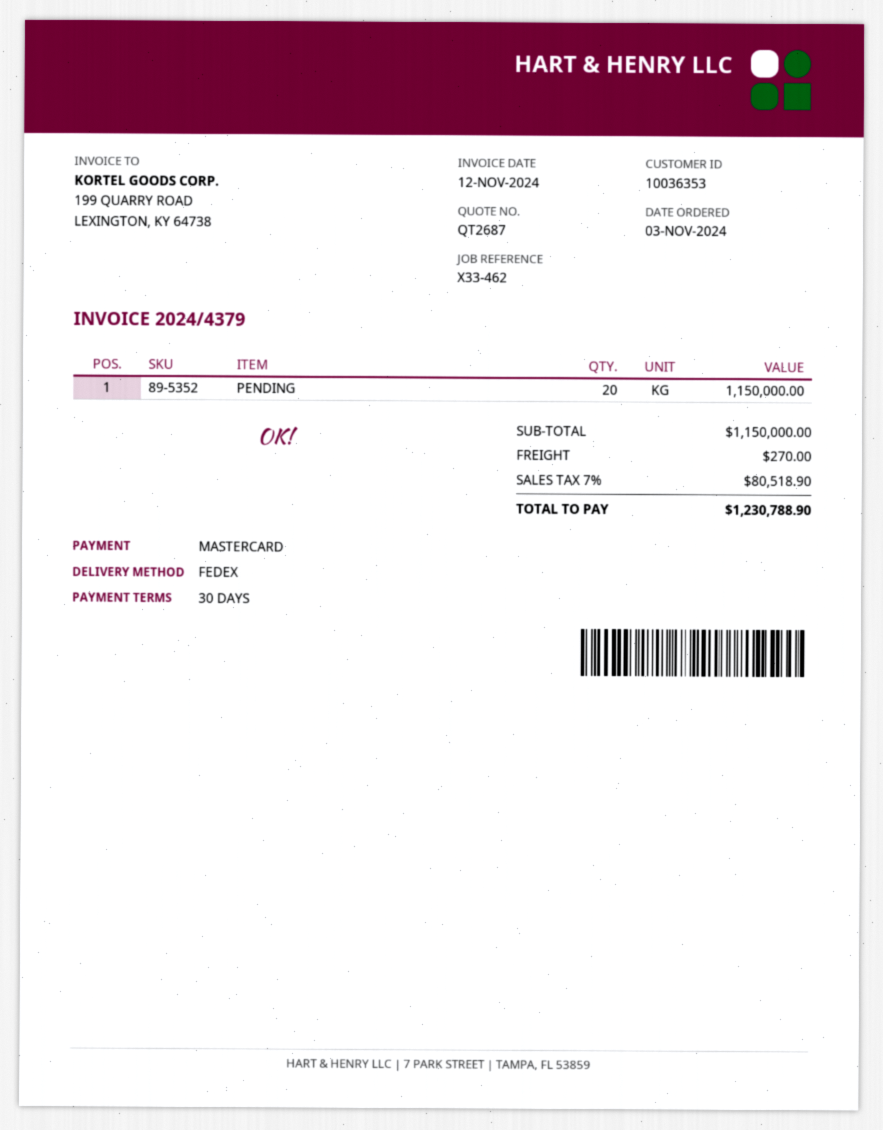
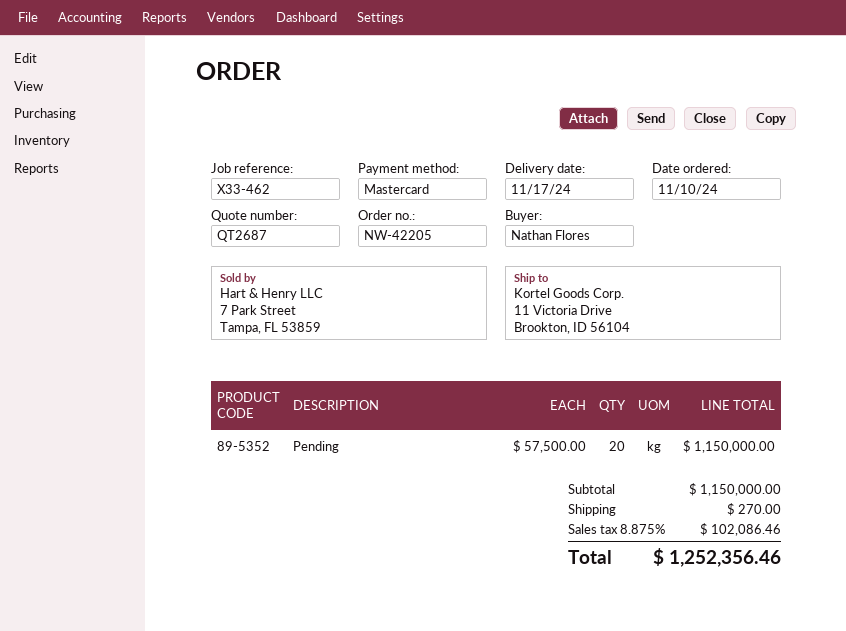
order date: 2024-11-03 -> 2024-11-10
tax: 7% = 80518.90 -> 8.875% = 102086.46
total: 1230788.90 -> 1252356.46

